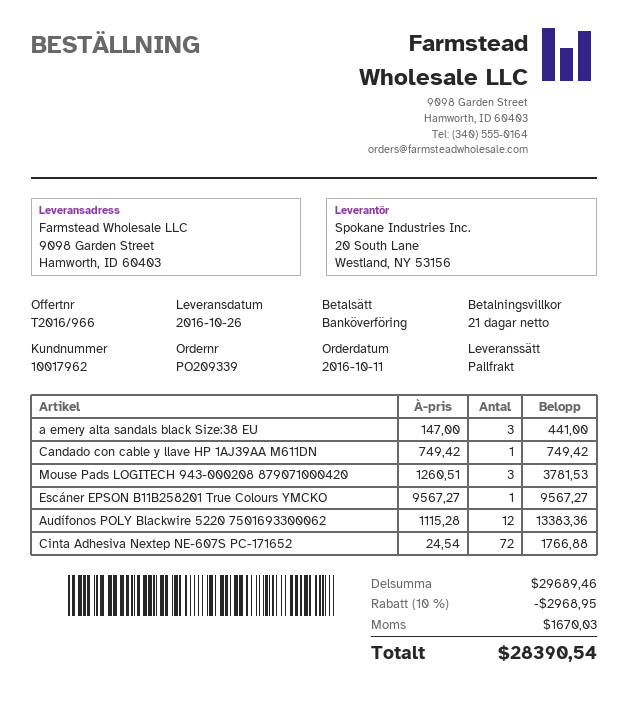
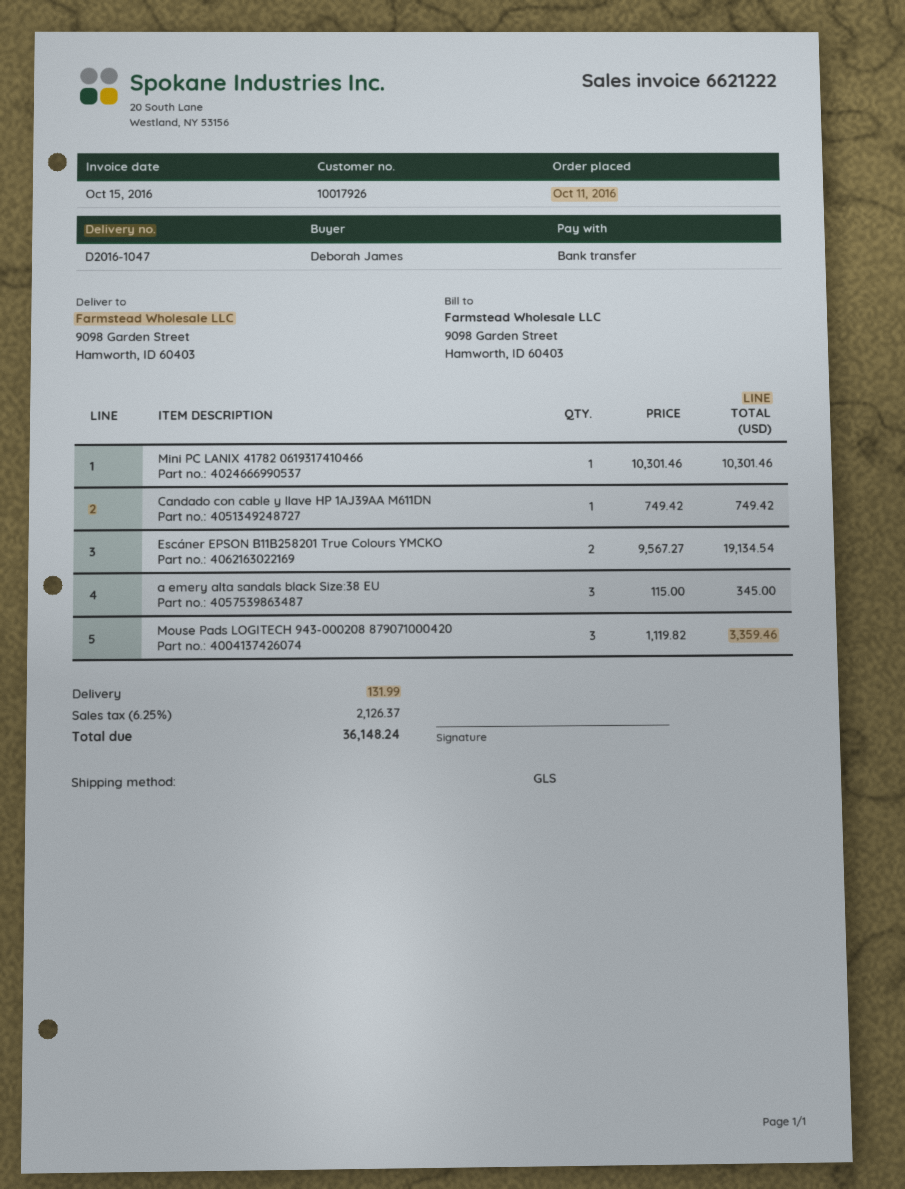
customer number: 10017962 -> 10017926
shipping method: pallet freight -> GLS
a emery alta sandals black Size:38 EU: 3 x 147.00 = 441.00 -> 3 x 115.00 = 345.00
Mouse Pads LOGITECH 943-000208 879071000420: 3 x 1260.51 = 3781.53 -> 3 x 1119.82 = 3359.46
Escáner EPSON B11B258201 True Colours YMCKO: 1 x 9567.27 = 9567.27 -> 2 x 9567.27 = 19134.54
Audífonos POLY Blackwire 5220 7501693300062: 12 x 1115.28 = 13383.36 -> none
Cinta Adhesiva Nextep NE-607S PC-171652: 72 x 24.54 = 1766.88 -> none
Mini PC LANIX 41782 0619317410466: none -> 1 x 10301.46 = 10301.46
discount: 10% = 2968.95 -> none
shipping: none -> 131.99
tax: 1670.03 -> 2126.37
total: 28390.54 -> 36148.24

